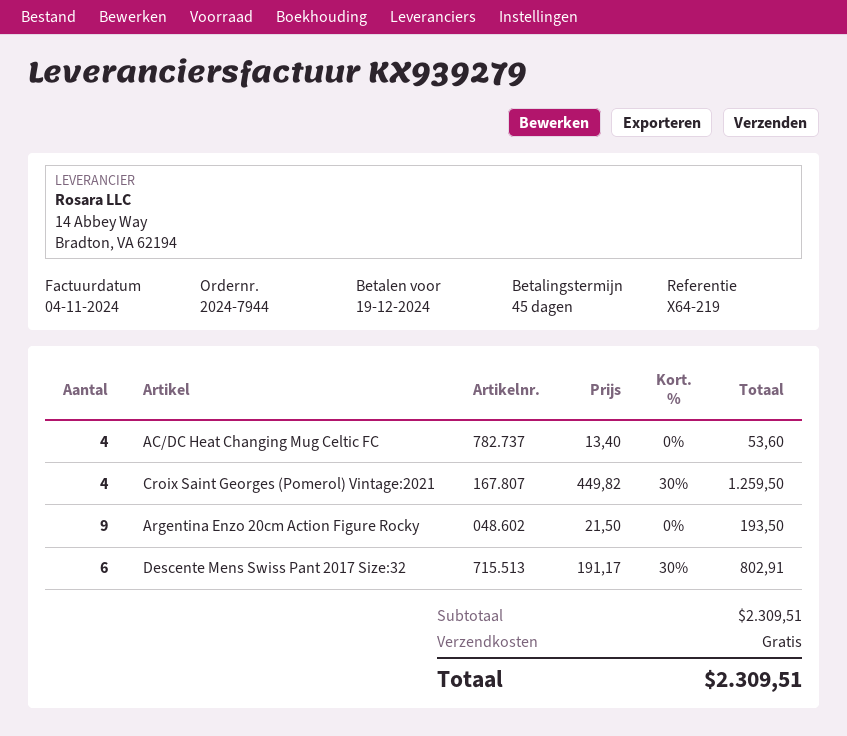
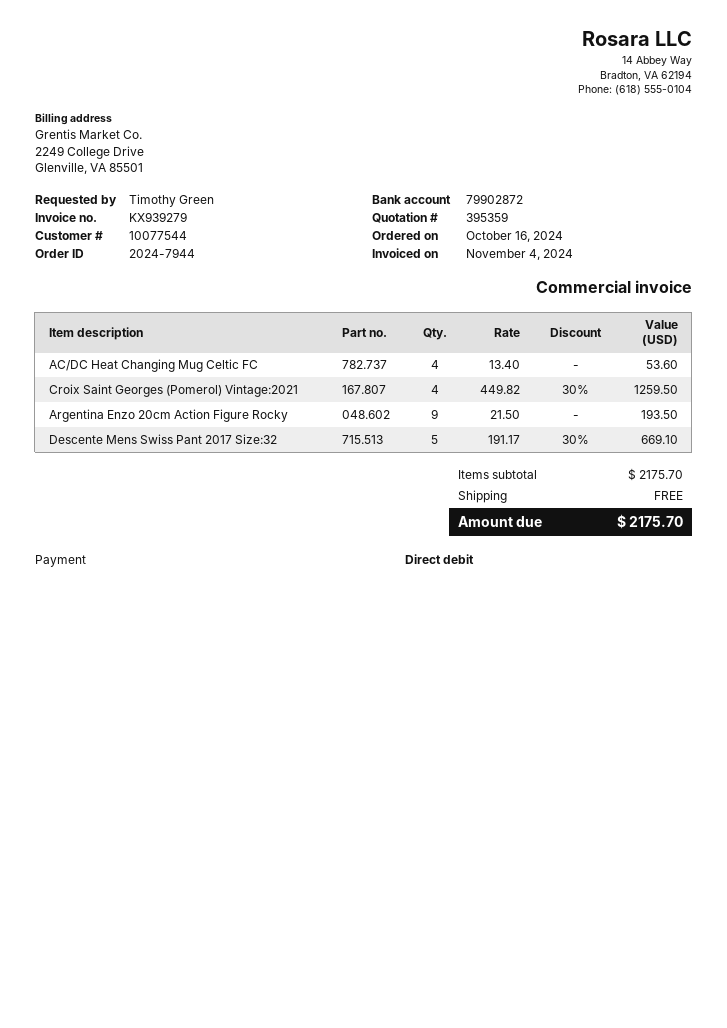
Descente Mens Swiss Pant 2017 Size:32: 6 x 191.17 - 30% = 802.91 -> 5 x 191.17 - 30% = 669.10
subtotal: 2309.51 -> 2175.70
total: 2309.51 -> 2175.70

